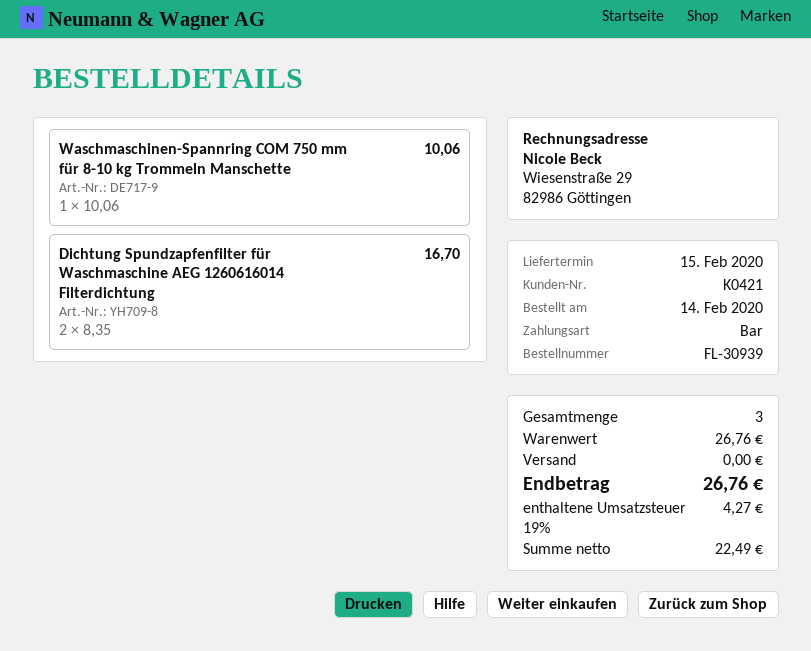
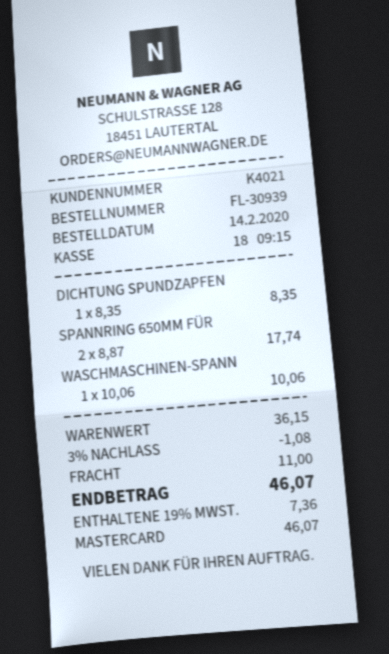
customer number: K0421 -> K4021
payment method: cash -> Mastercard
Dichtung Spundzapfenfilter für Waschmaschine AEG 1260616014 Filterdichtung: 2 x 8.35 = 16.70 -> 1 x 8.35 = 8.35
SPANNRING 650MM FÜR: none -> 2 x 8.87 = 17.74
subtotal: 26.76 -> 36.15
discount: none -> 3% = 1.08
shipping: 0.00 -> 11.00
tax: 19% = 4.27 -> 19% = 7.36
total: 26.76 -> 46.07

